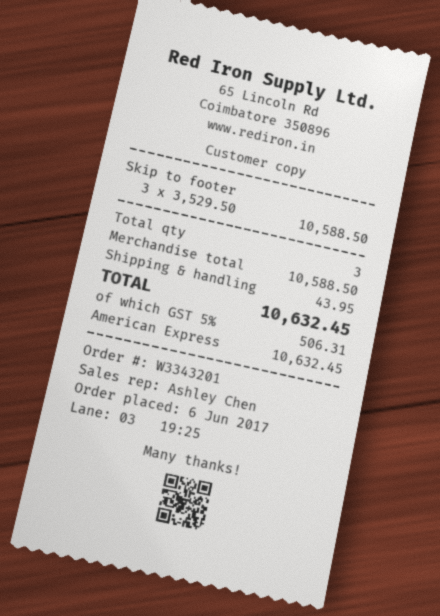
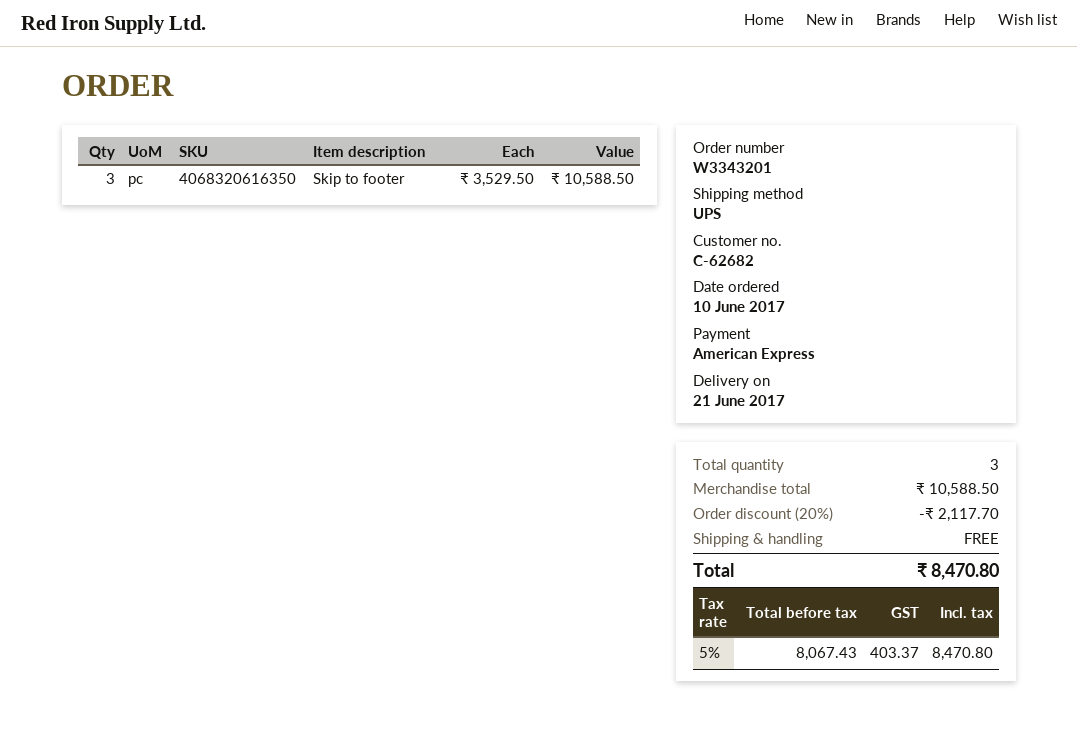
order date: 2017-06-06 -> 2017-06-10
discount: none -> 20% = 2117.70
shipping: 43.95 -> 0.00
tax: 5% = 506.31 -> 5% = 403.37
total: 10632.45 -> 8470.80

